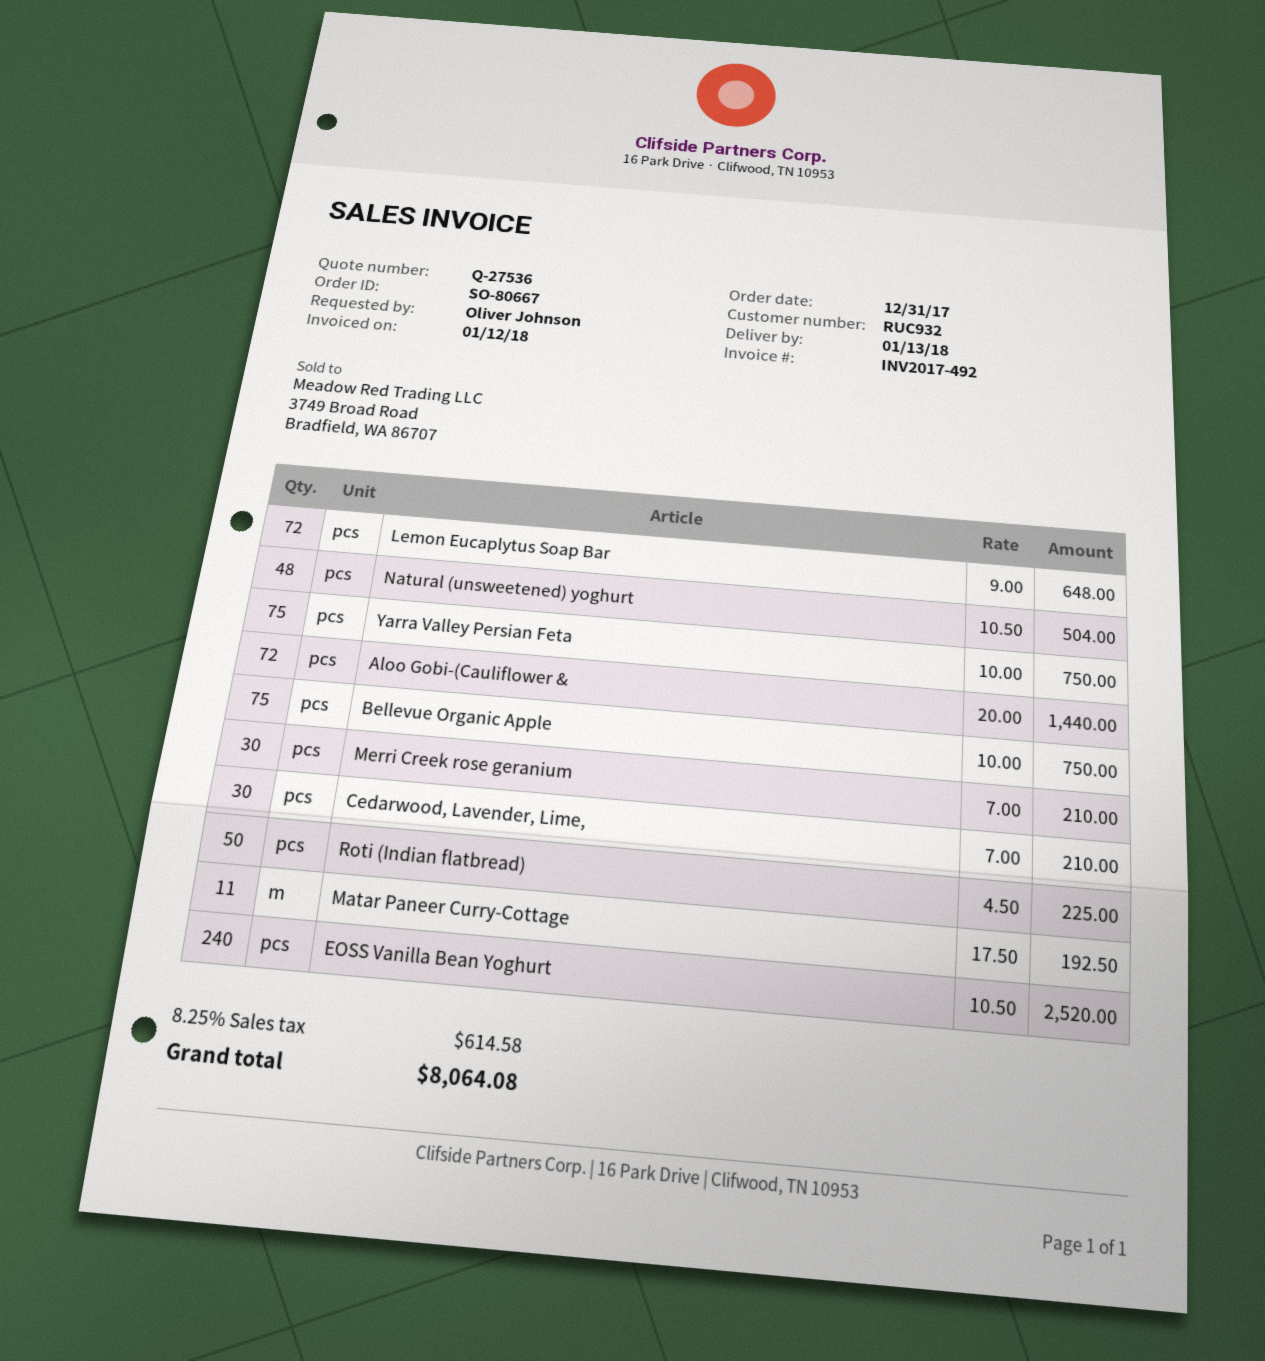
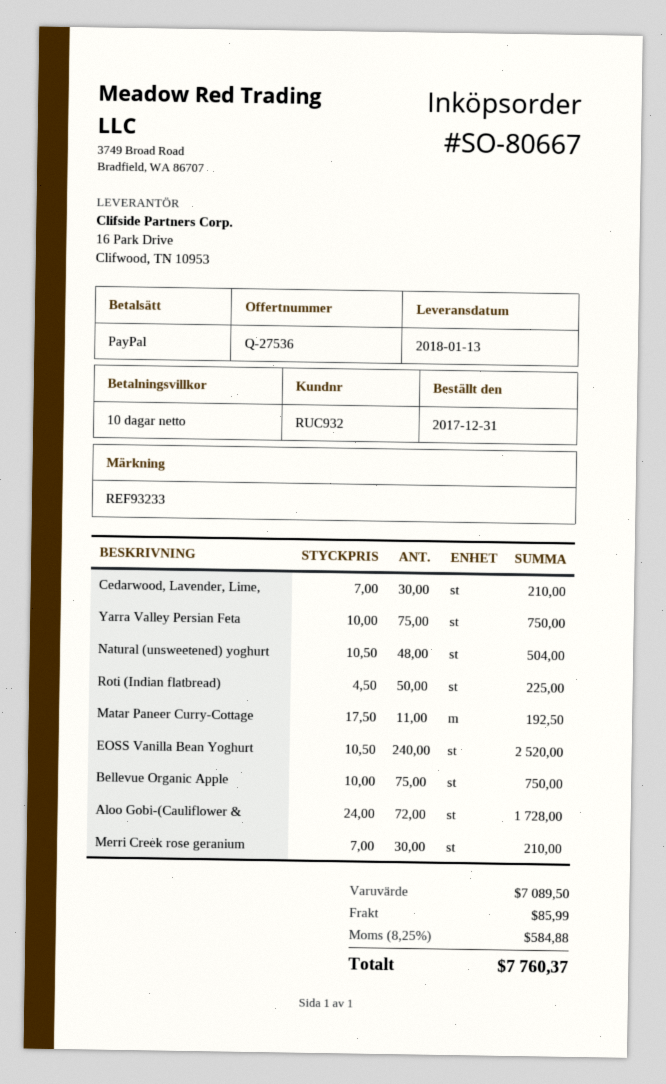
Lemon Eucaplytus Soap Bar: 72 x 9.00 = 648.00 -> none
Aloo Gobi-(Cauliflower &: 72 x 20.00 = 1440.00 -> 72 x 24.00 = 1728.00
shipping: none -> 85.99
tax: 8.25% = 614.58 -> 8.25% = 584.88
total: 8064.08 -> 7760.37

